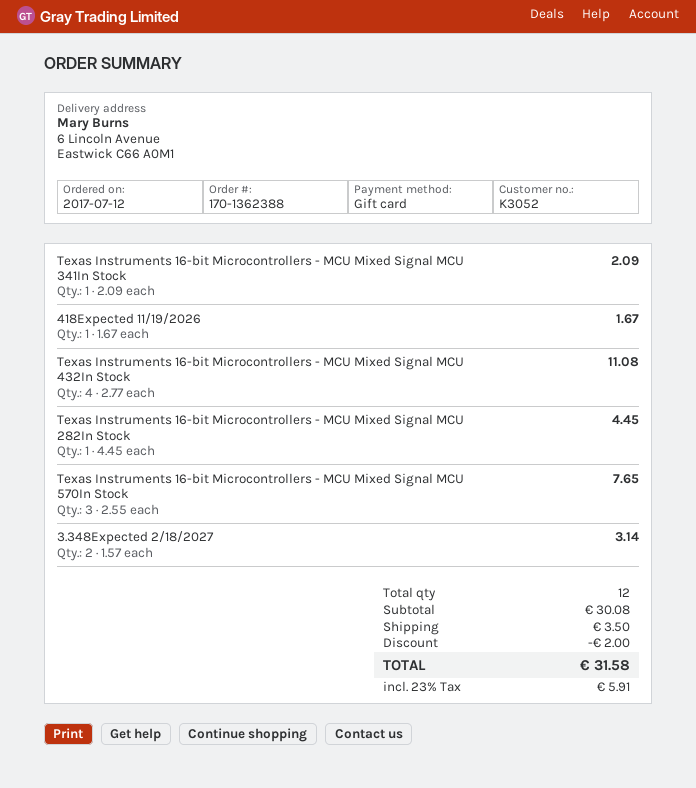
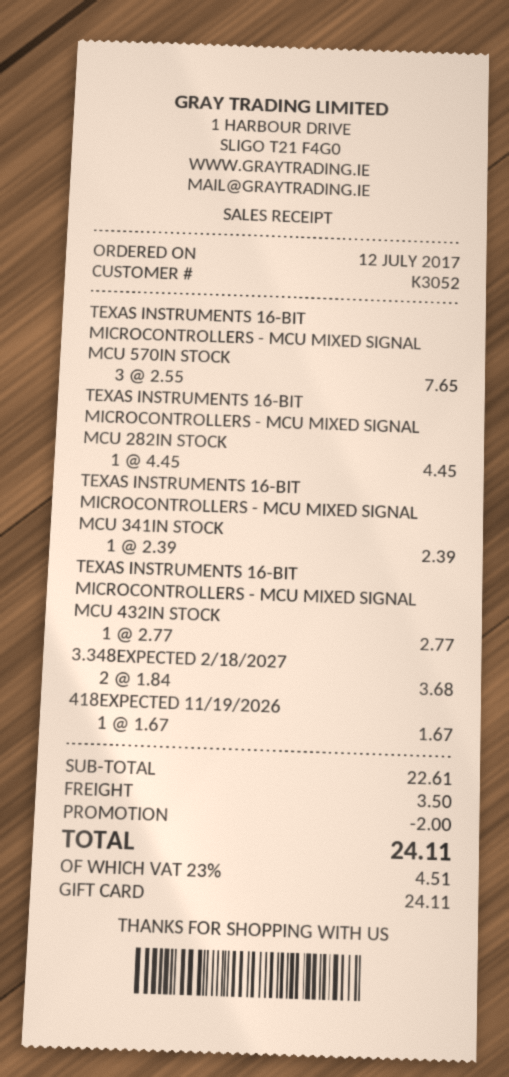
Texas Instruments 16-bit Microcontrollers - MCU Mixed Signal MCU 341In Stock: 1 x 2.09 = 2.09 -> 1 x 2.39 = 2.39
Texas Instruments 16-bit Microcontrollers - MCU Mixed Signal MCU 432In Stock: 4 x 2.77 = 11.08 -> 1 x 2.77 = 2.77
3.348Expected 2/18/2027: 2 x 1.57 = 3.14 -> 2 x 1.84 = 3.68
subtotal: 30.08 -> 22.61
tax: 23% = 5.91 -> 23% = 4.51
total: 31.58 -> 24.11

